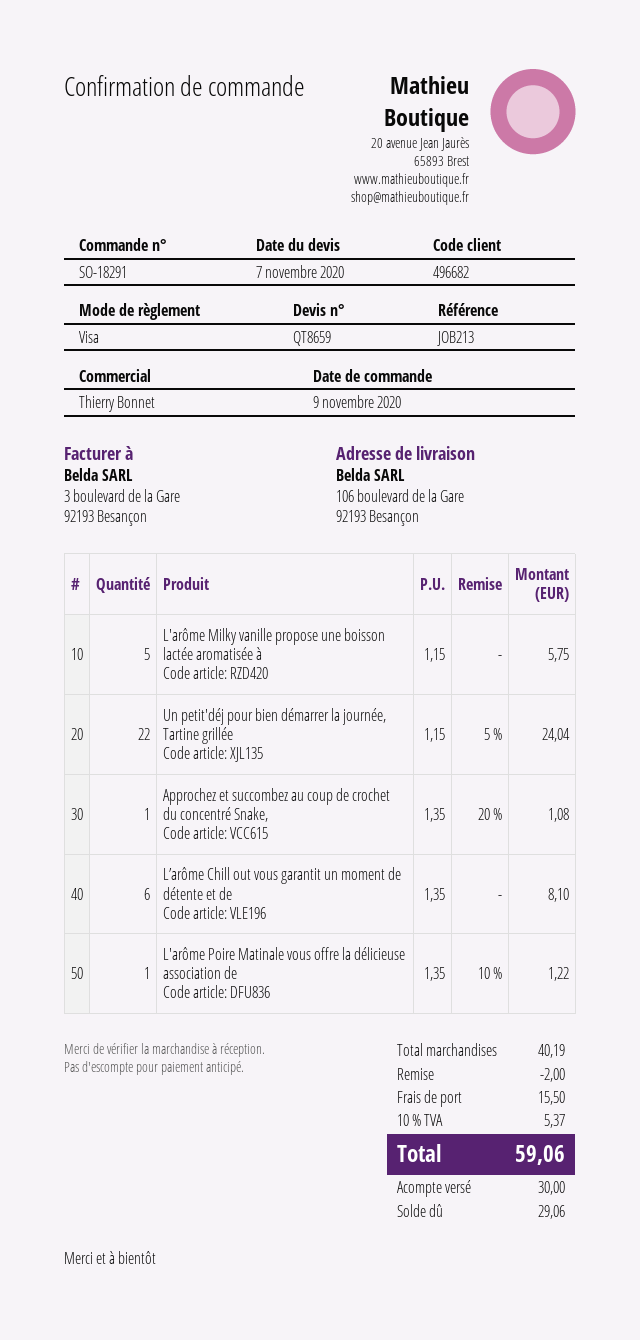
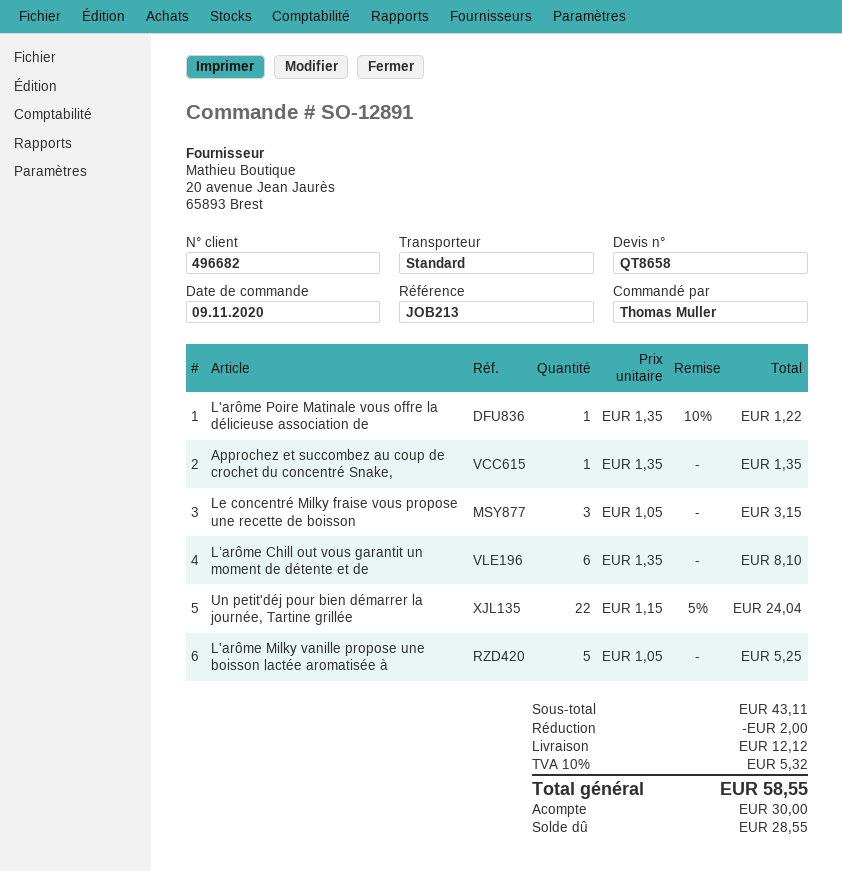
quote number: QT8659 -> QT8658
order number: SO-18291 -> SO-12891
L'arôme Milky vanille propose une boisson lactée aromatisée à: 5 x 1.15 = 5.75 -> 5 x 1.05 = 5.25
Approchez et succombez au coup de crochet du concentré Snake,: 1 x 1.35 - 20% = 1.08 -> 1 x 1.35 = 1.35
Le concentré Milky fraise vous propose une recette de boisson: none -> 3 x 1.05 = 3.15
subtotal: 40.19 -> 43.11
shipping: 15.50 -> 12.12
tax: 10% = 5.37 -> 10% = 5.32
total: 59.06 -> 58.55
balance: 29.06 -> 28.55

